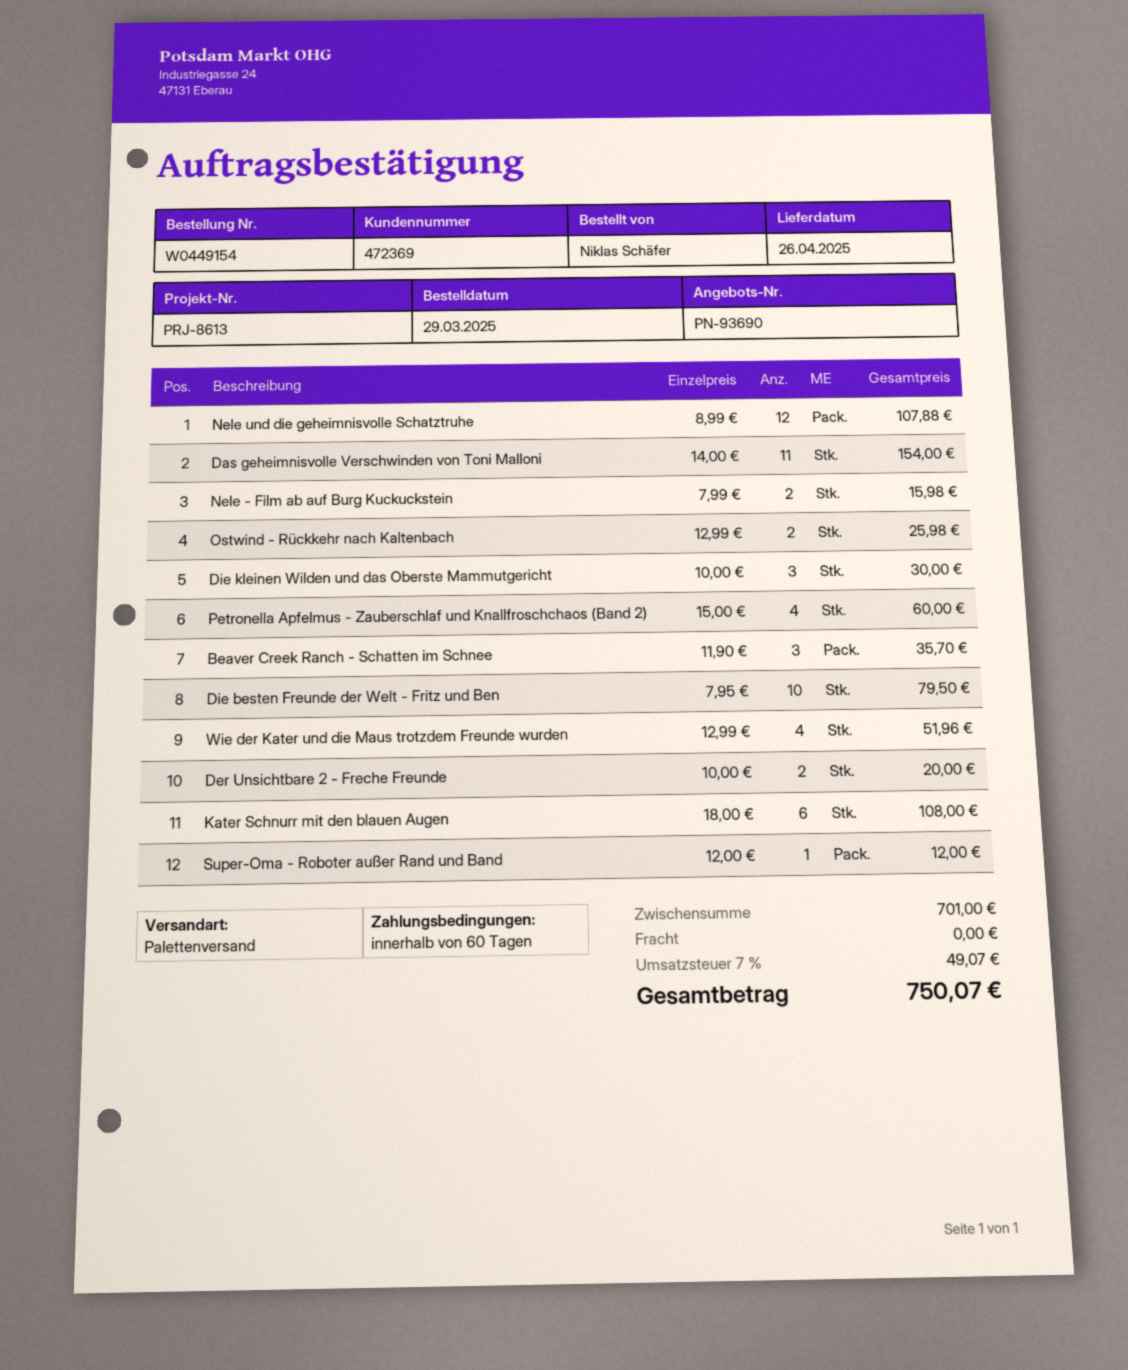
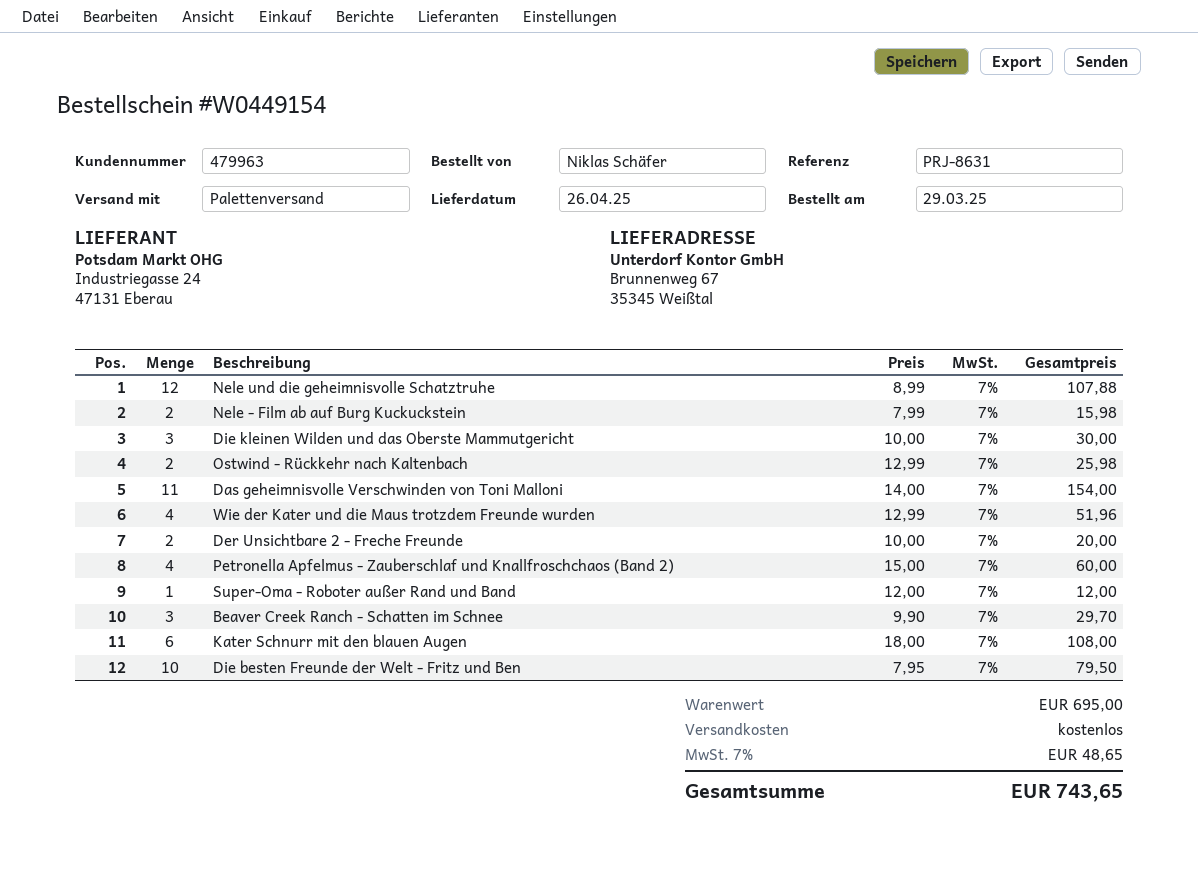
customer number: 472369 -> 479963
reference: PRJ-8613 -> PRJ-8631
Beaver Creek Ranch - Schatten im Schnee: 3 x 11.90 = 35.70 -> 3 x 9.90 = 29.70
subtotal: 701.00 -> 695.00
tax: 7% = 49.07 -> 7% = 48.65
total: 750.07 -> 743.65

